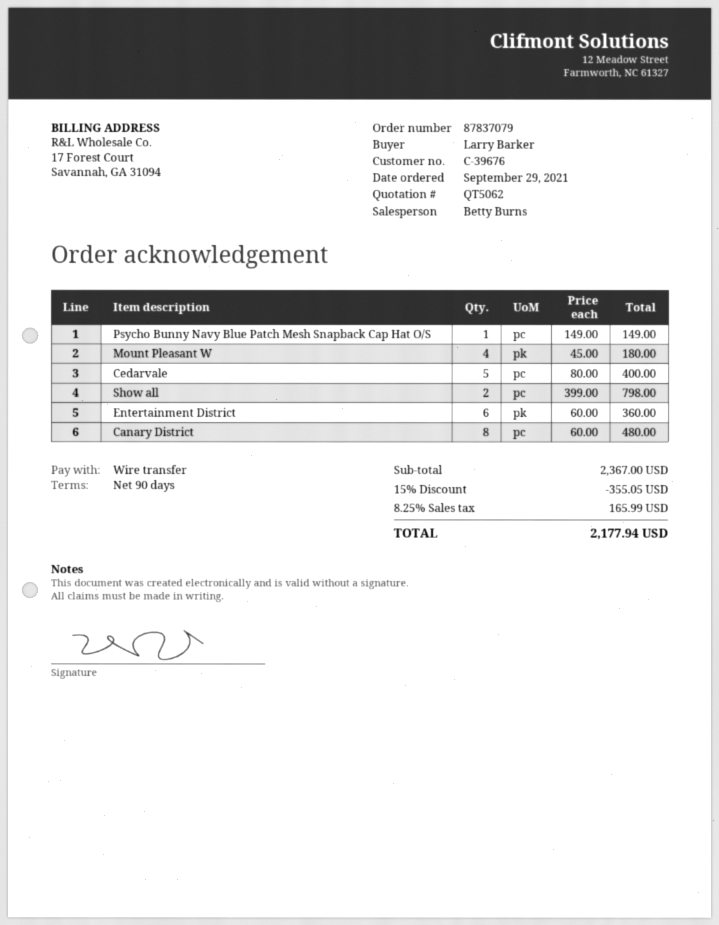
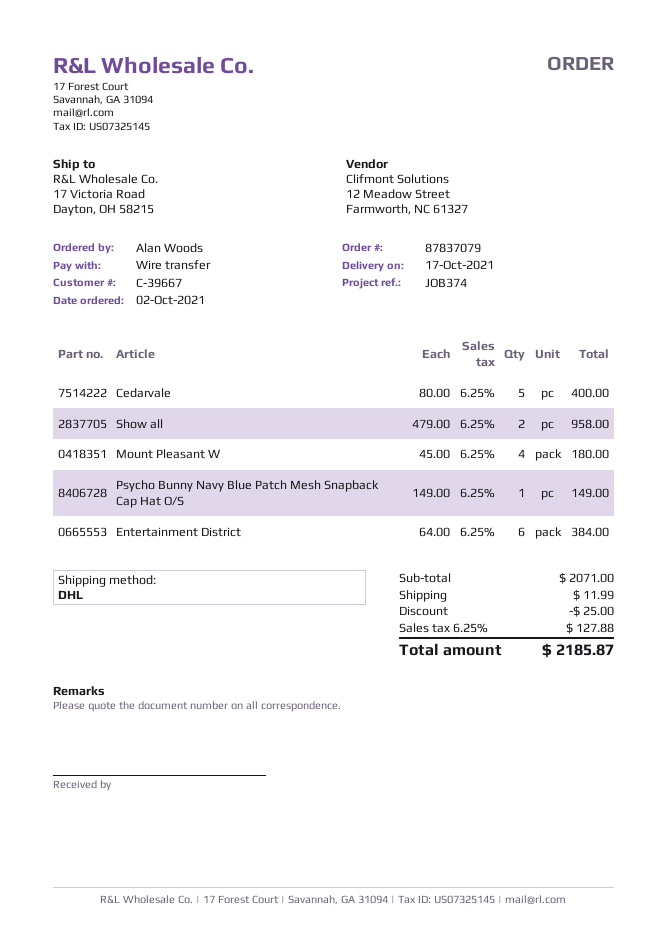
order date: 2021-09-29 -> 2021-10-02
customer number: C-39676 -> C-39667
ordered by: Larry Barker -> Alan Woods
Show all: 2 x 399.00 = 798.00 -> 2 x 479.00 = 958.00
Entertainment District: 6 x 60.00 = 360.00 -> 6 x 64.00 = 384.00
Canary District: 8 x 60.00 = 480.00 -> none
subtotal: 2367.00 -> 2071.00
discount: 355.05 -> 25.00
shipping: none -> 11.99
tax: 8.25% = 165.99 -> 6.25% = 127.88
total: 2177.94 -> 2185.87

